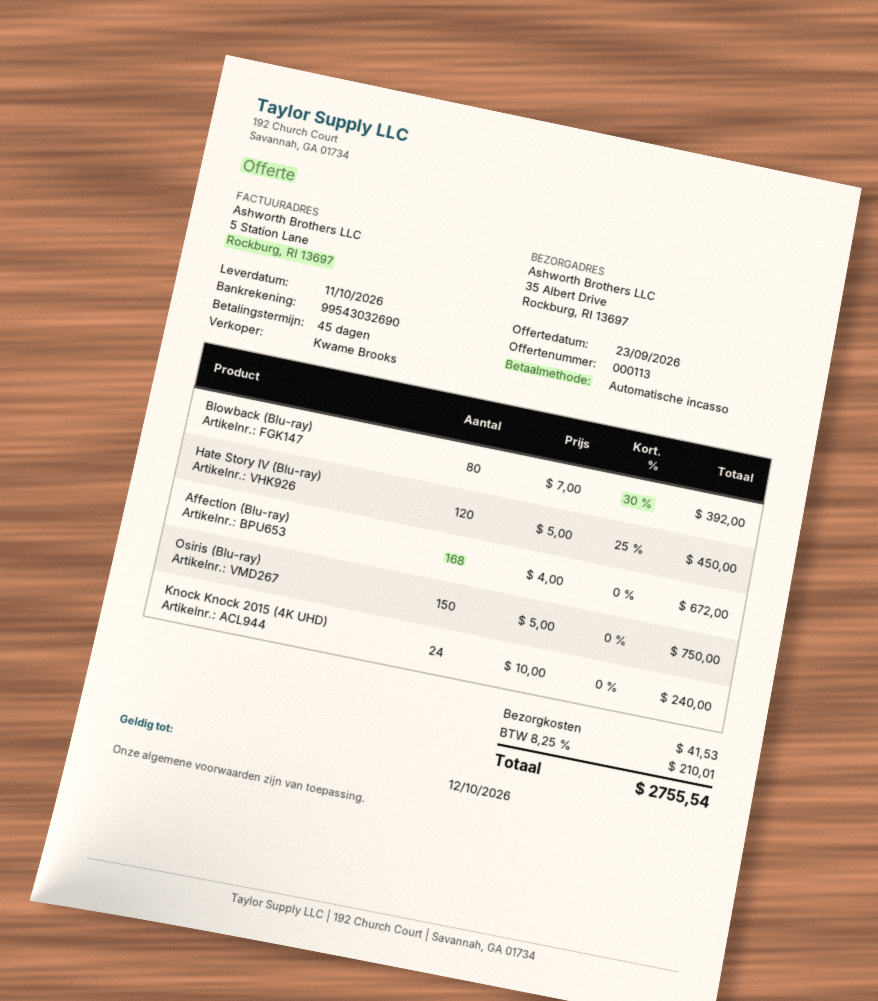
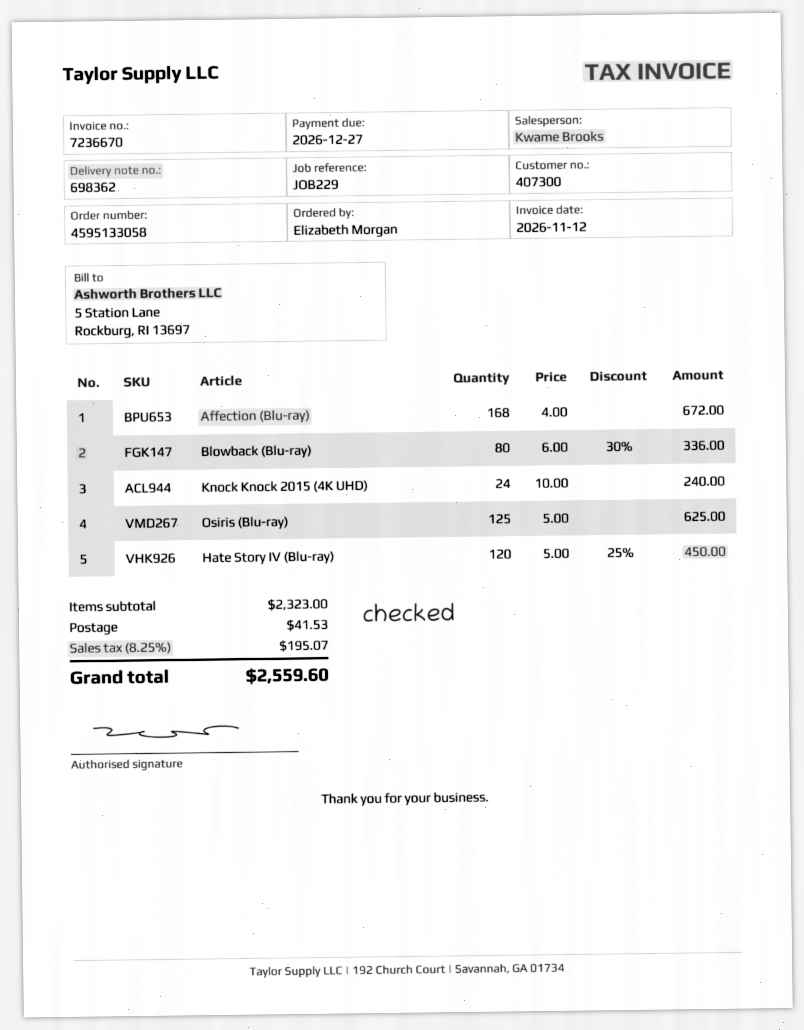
Blowback (Blu-ray): 80 x 7.00 - 30% = 392.00 -> 80 x 6.00 - 30% = 336.00
Osiris (Blu-ray): 150 x 5.00 = 750.00 -> 125 x 5.00 = 625.00
tax: 8.25% = 210.01 -> 8.25% = 195.07
total: 2755.54 -> 2559.60

